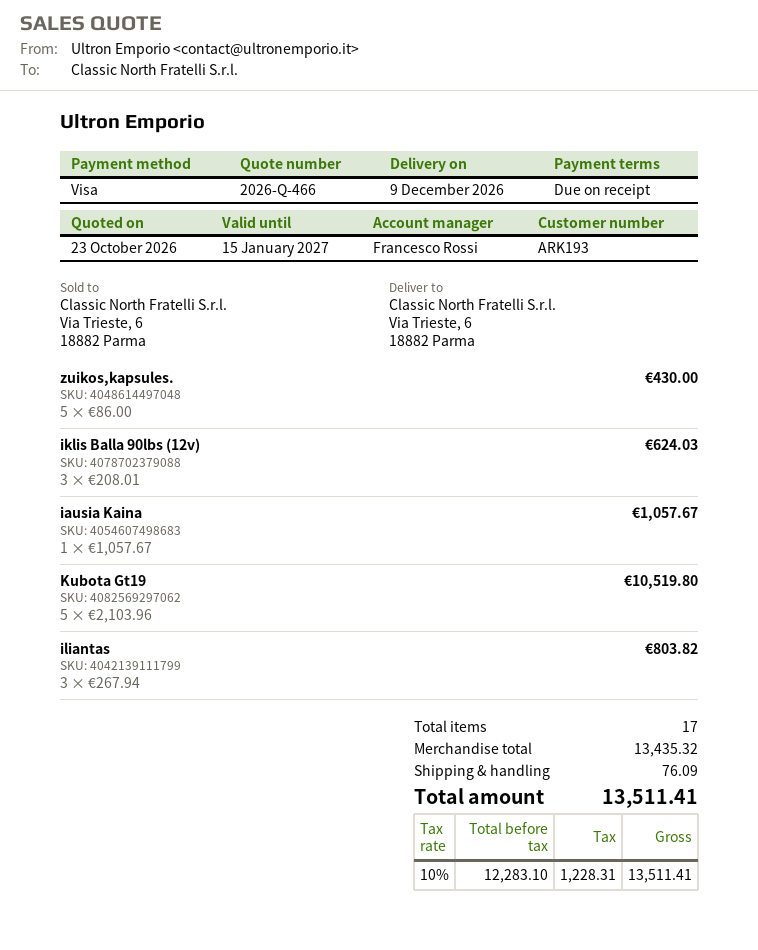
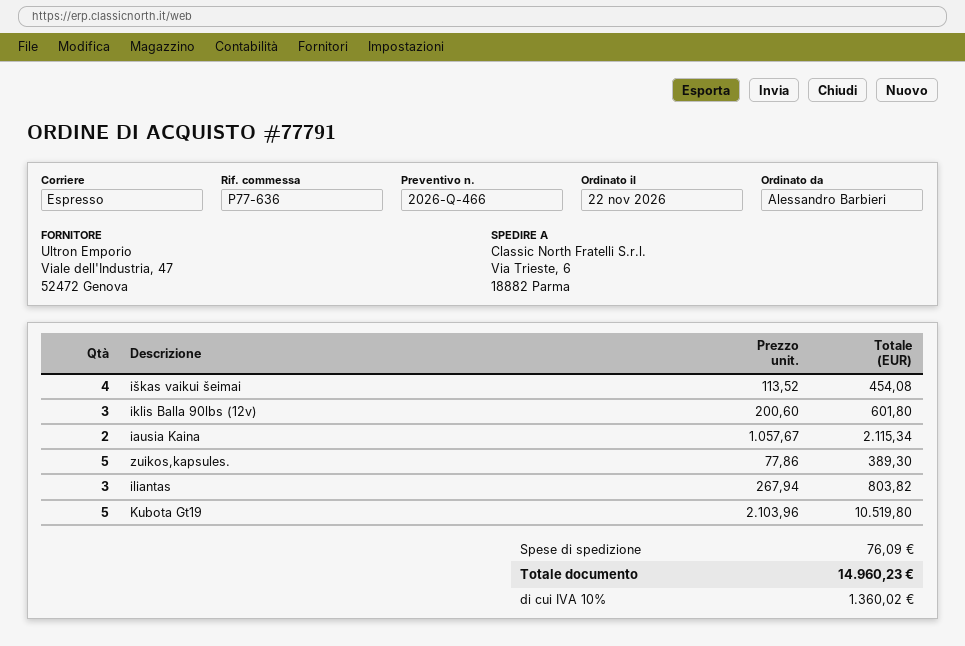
zuikos,kapsules.: 5 x 86.00 = 430.00 -> 5 x 77.86 = 389.30
iklis Balla 90lbs (12v): 3 x 208.01 = 624.03 -> 3 x 200.60 = 601.80
iausia Kaina: 1 x 1057.67 = 1057.67 -> 2 x 1057.67 = 2115.34
iškas vaikui šeimai: none -> 4 x 113.52 = 454.08
tax: 10% = 1228.31 -> 10% = 1360.02
total: 13511.41 -> 14960.23

